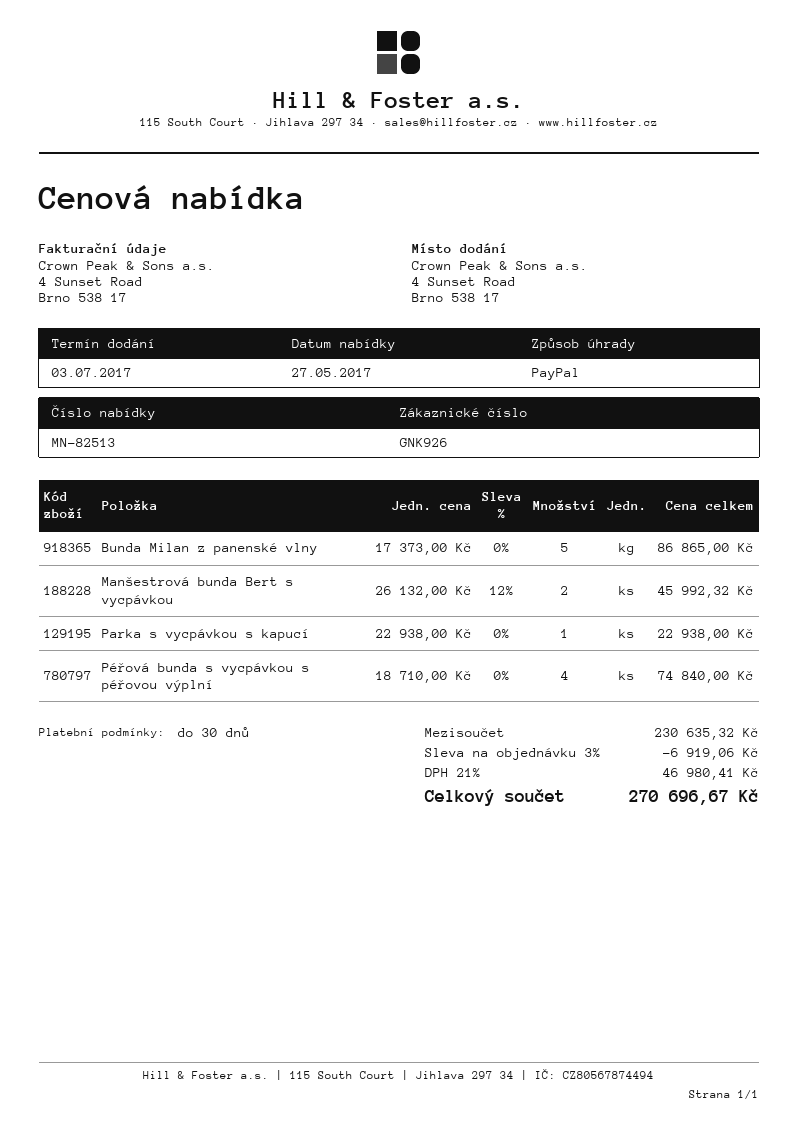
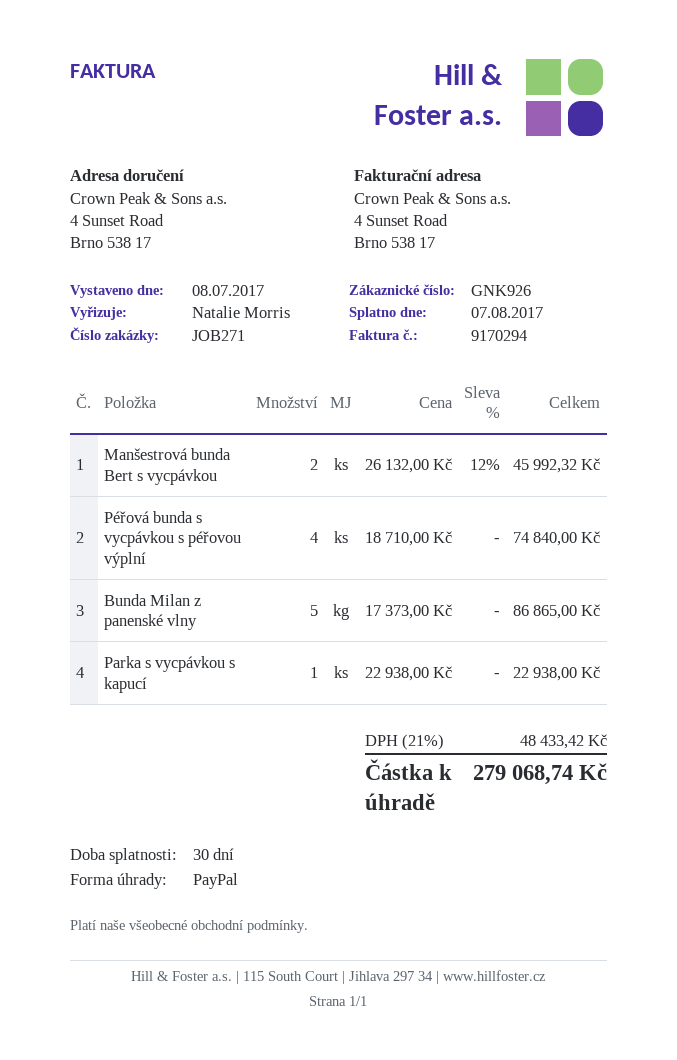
discount: 3% = 6919.06 -> none
tax: 21% = 46980.41 -> 21% = 48433.42
total: 270696.67 -> 279068.74

